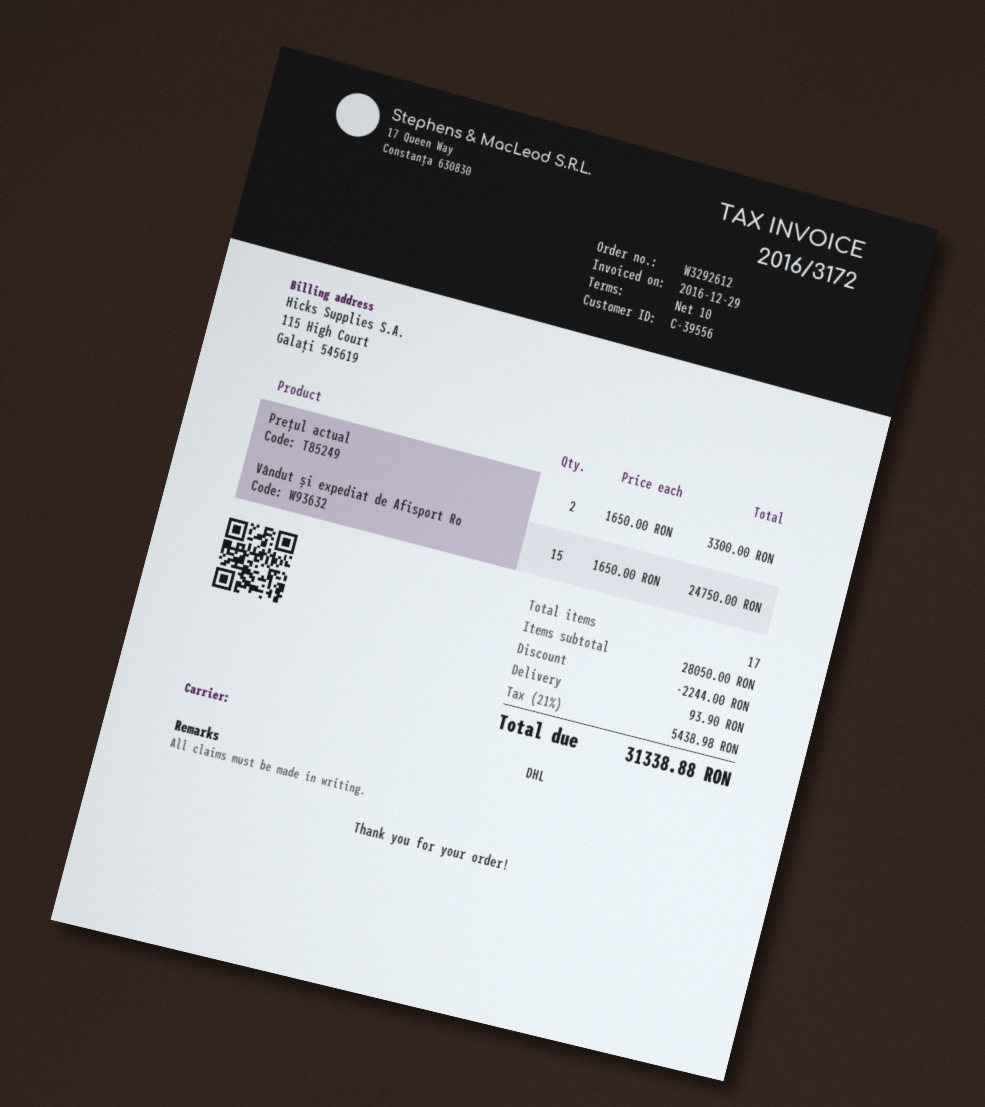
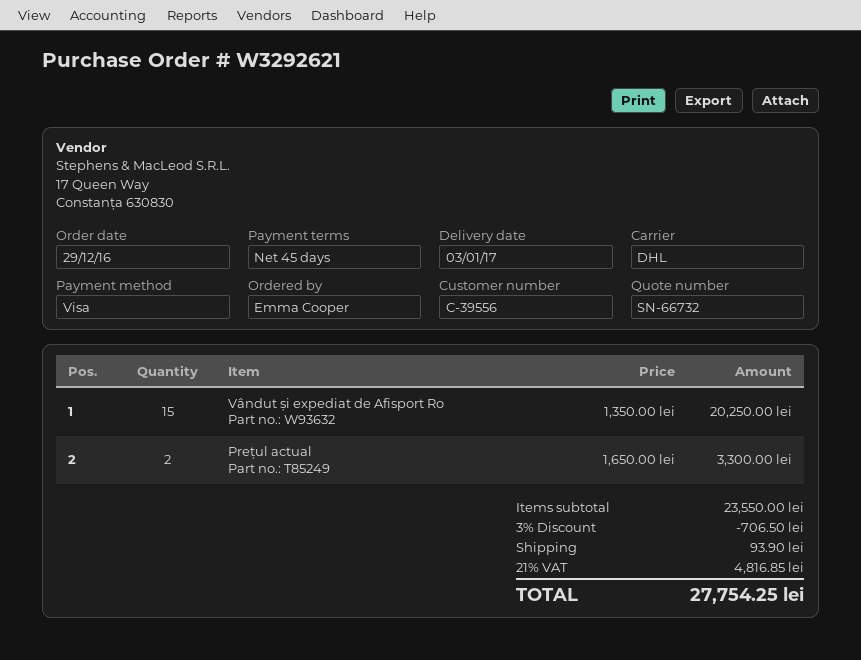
order number: W3292612 -> W3292621
payment terms: 10 days -> 45 days
Vândut și expediat de Afisport Ro: 15 x 1650.00 = 24750.00 -> 15 x 1350.00 = 20250.00
subtotal: 28050.00 -> 23550.00
discount: 2244.00 -> 706.50
tax: 21% = 5438.98 -> 21% = 4816.85
total: 31338.88 -> 27754.25

